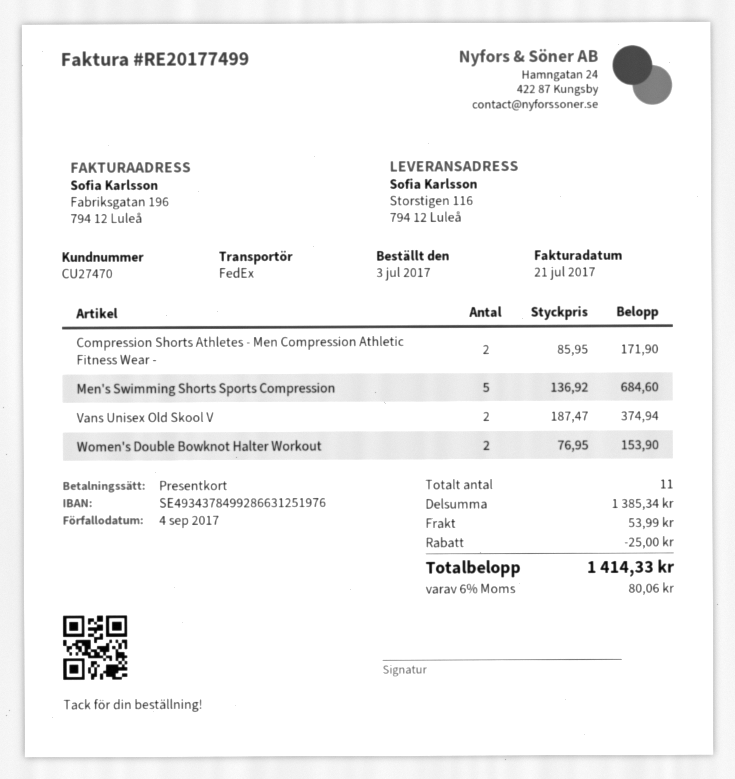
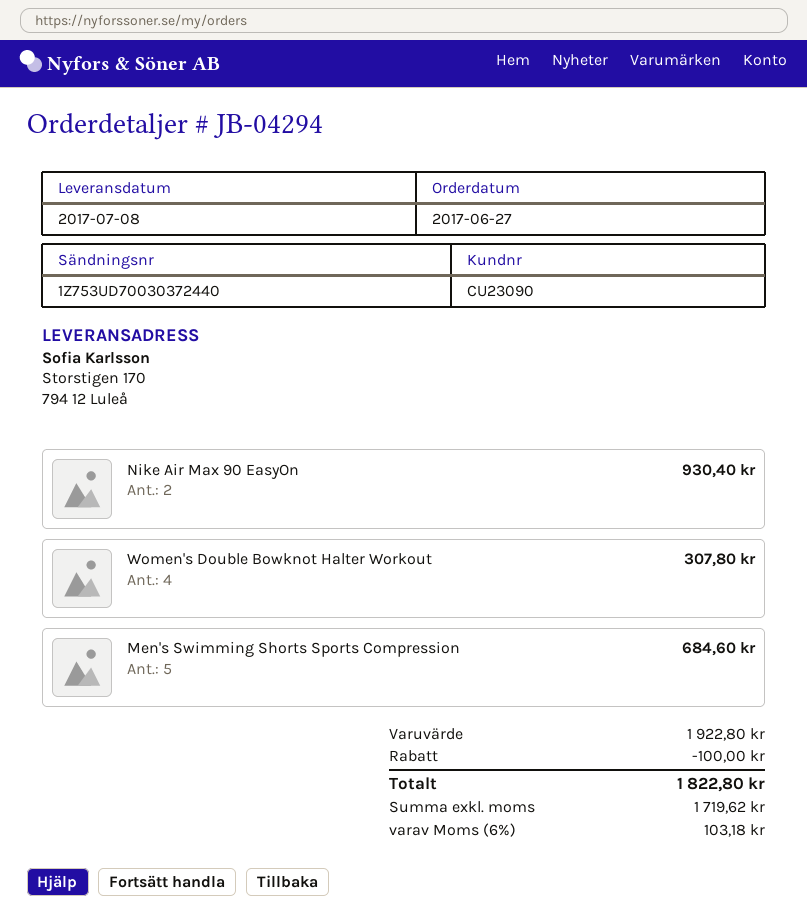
order date: 2017-07-03 -> 2017-06-27
customer number: CU27470 -> CU23090
ship to: Storstigen 116, 794 12 Luleå -> Storstigen 170, 794 12 Luleå
Compression Shorts Athletes - Men Compression Athletic Fitness Wear -: 2 for 171.90 -> none
Vans Unisex Old Skool V: 2 for 374.94 -> none
Women's Double Bowknot Halter Workout: 2 for 153.90 -> 4 for 307.80
Nike Air Max 90 EasyOn: none -> 2 for 930.40
subtotal: 1385.34 -> 1922.80
discount: 25.00 -> 100.00
shipping: 53.99 -> none
tax: 6% = 80.06 -> 6% = 103.18
total: 1414.33 -> 1822.80

